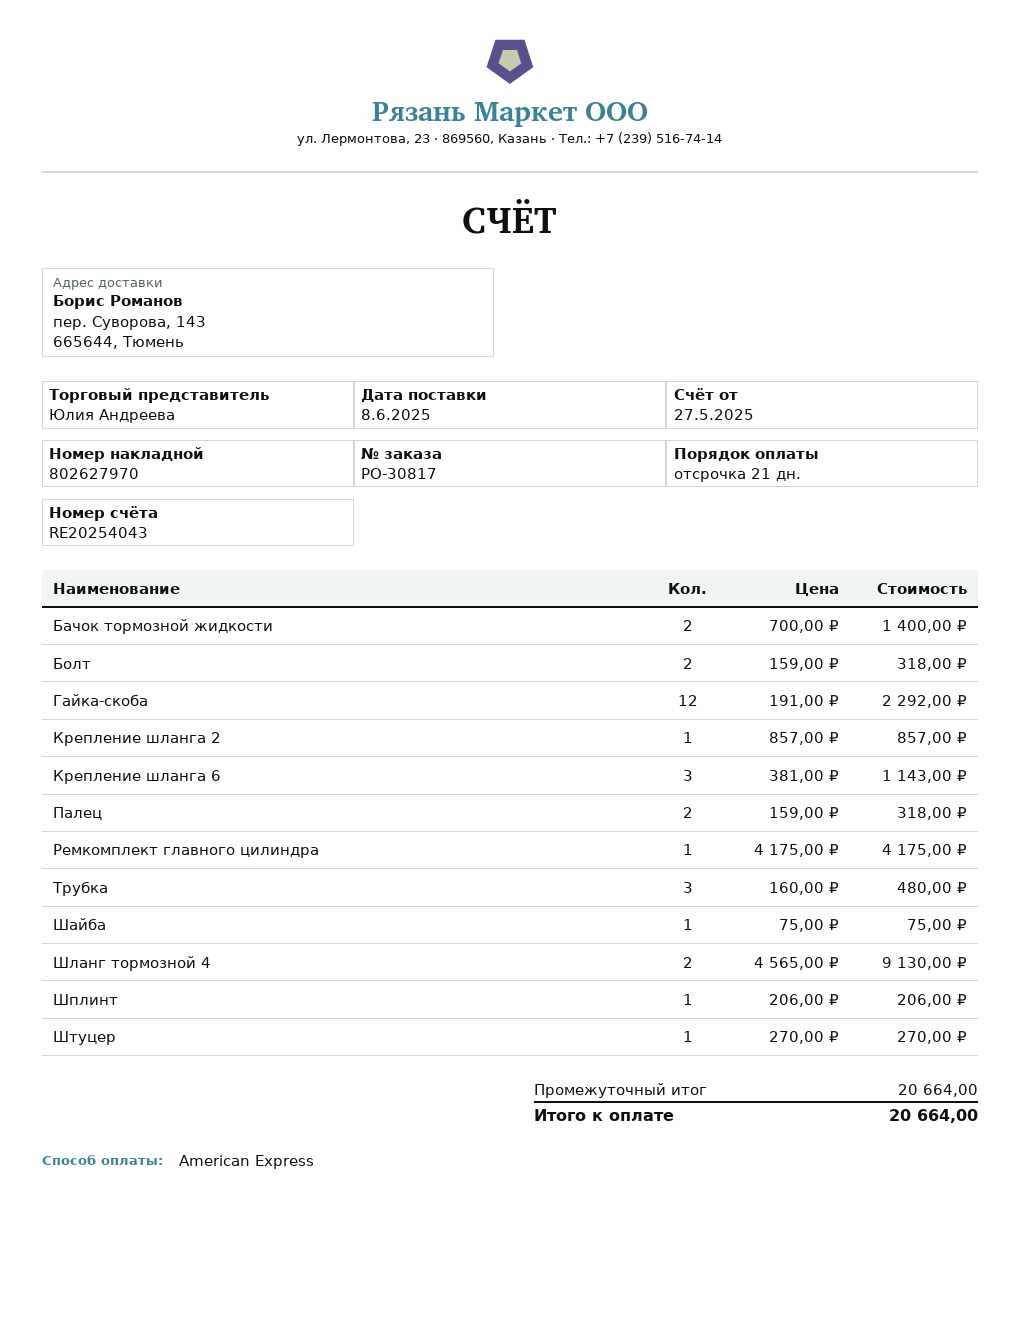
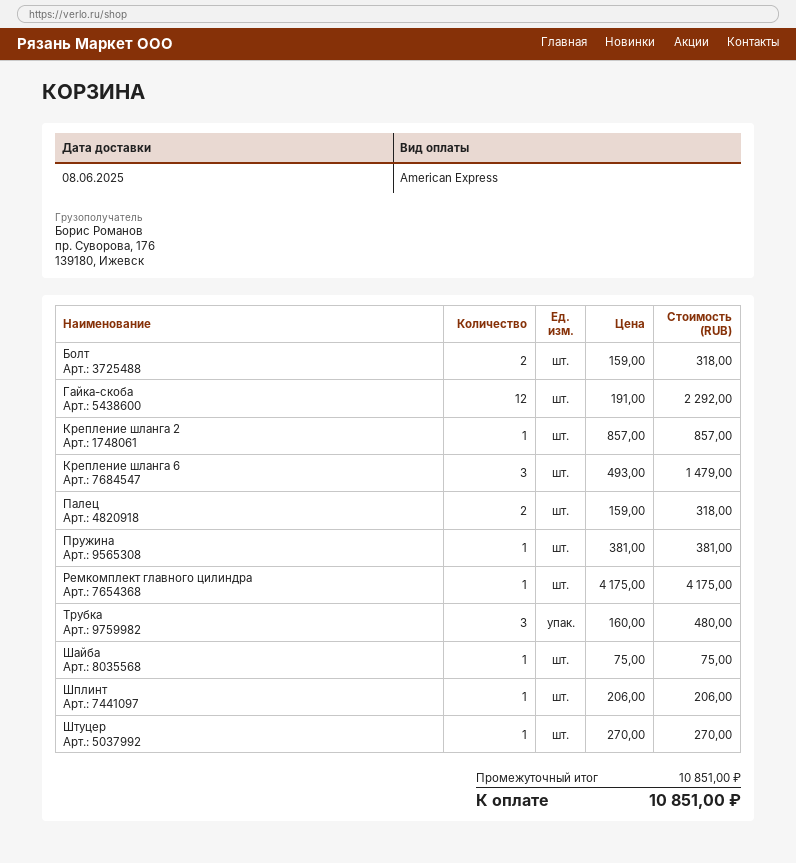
ship to: пер. Суворова, 143, 665644, Тюмень -> пр. Суворова, 176, 139180, Ижевск
Бачок тормозной жидкости: 2 x 700.00 = 1400.00 -> none
Крепление шланга 6: 3 x 381.00 = 1143.00 -> 3 x 493.00 = 1479.00
Шланг тормозной 4: 2 x 4565.00 = 9130.00 -> none
Пружина: none -> 1 x 381.00 = 381.00
subtotal: 20664.00 -> 10851.00
total: 20664.00 -> 10851.00

